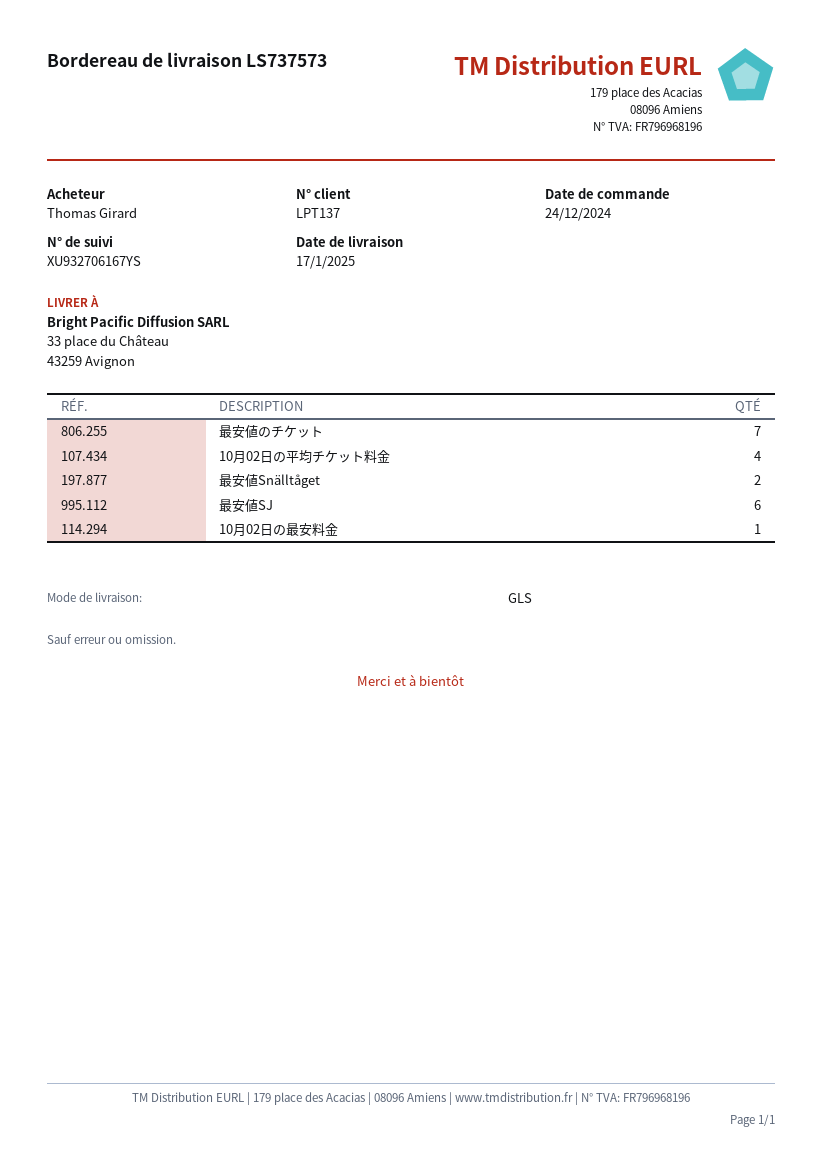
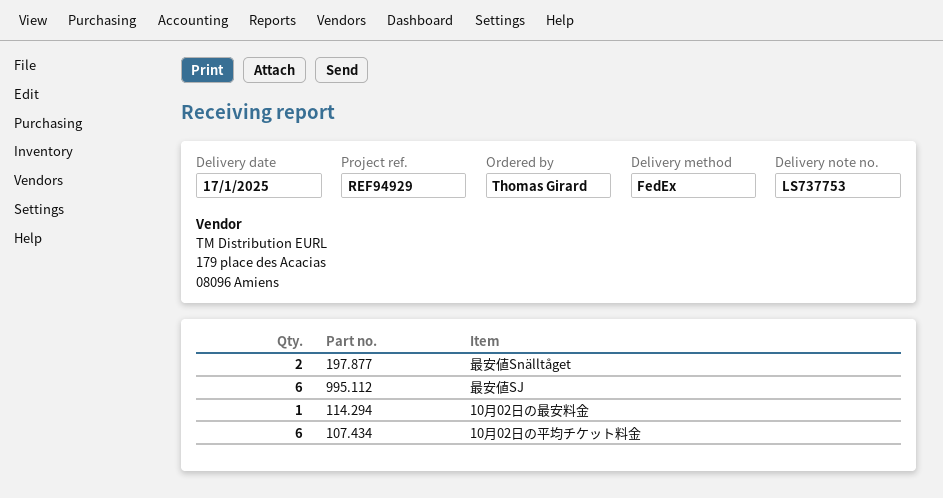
delivery note number: LS737573 -> LS737753
shipping method: GLS -> FedEx
最安値のチケット: 7 -> none
10月02日の平均チケット料金: 4 -> 6

